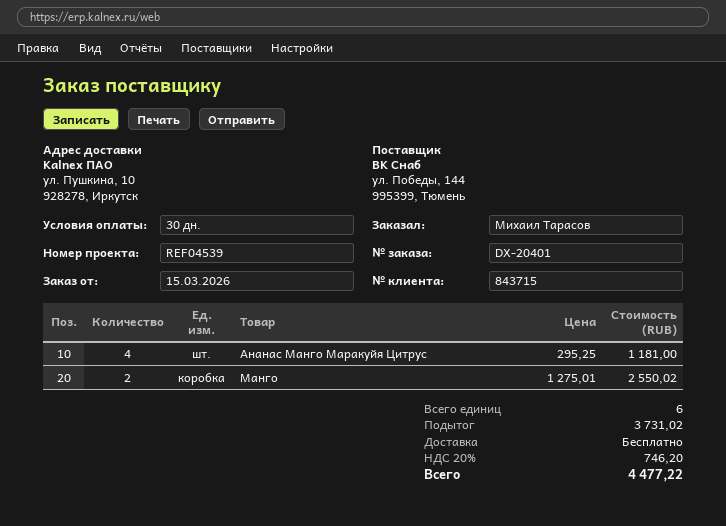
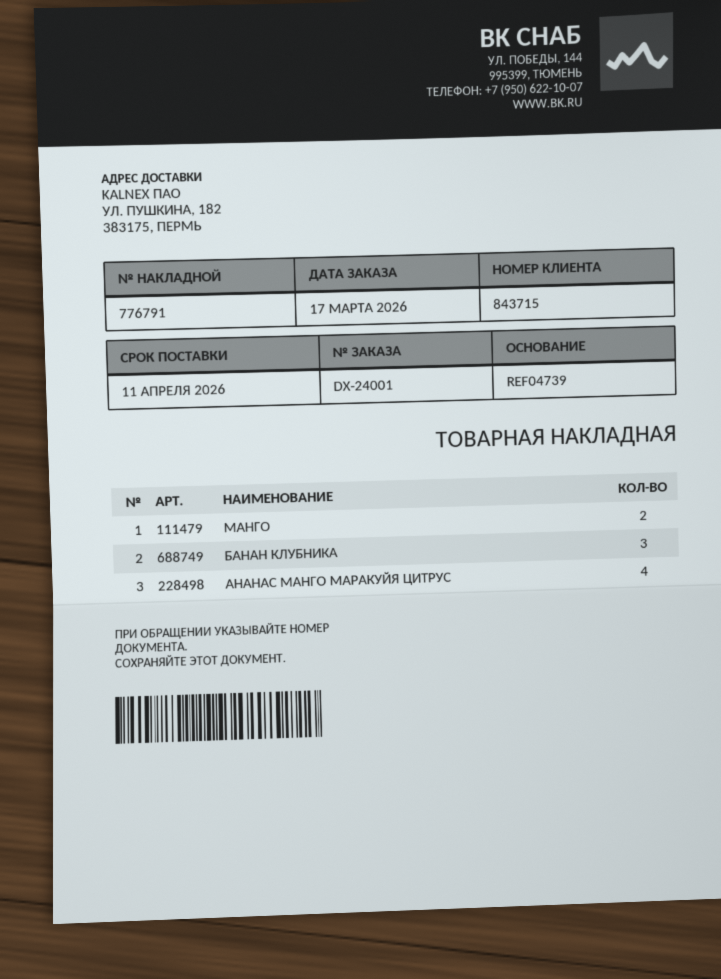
order number: DX-20401 -> DX-24001
order date: 2026-03-15 -> 2026-03-17
reference: REF04539 -> REF04739
ship to: ул. Пушкина, 10, 928278, Иркутск -> УЛ. ПУШКИНА, 182, 383175, ПЕРМЬ
БАНАН КЛУБНИКА: none -> 3

